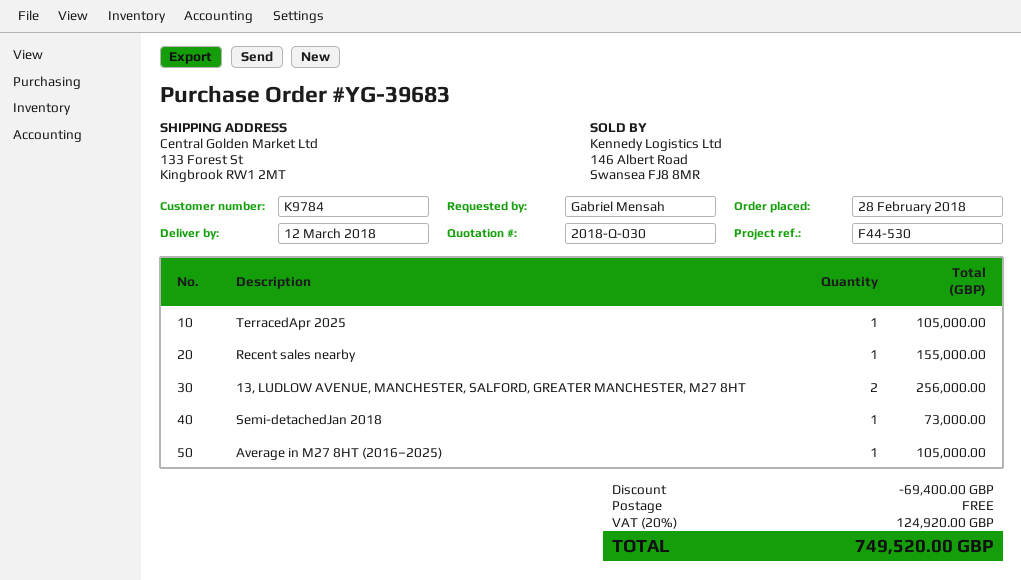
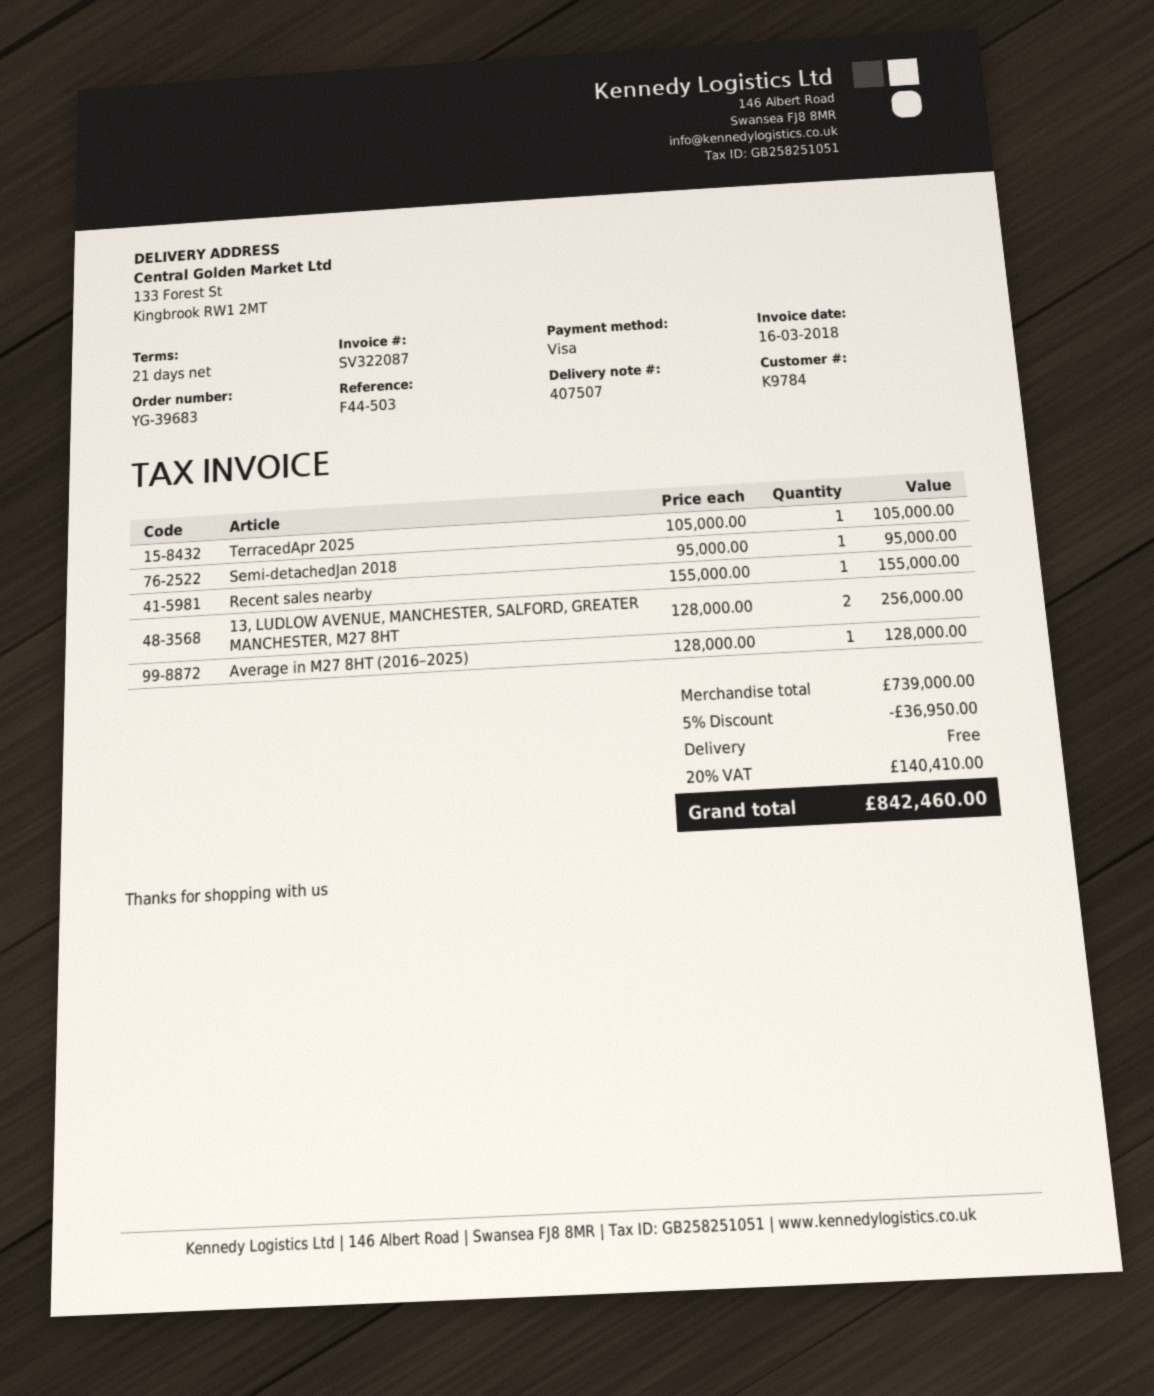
reference: F44-530 -> F44-503
Semi-detachedJan 2018: 1 for 73000.00 -> 1 for 95000.00
Average in M27 8HT (2016–2025): 1 for 105000.00 -> 1 for 128000.00
discount: 69400.00 -> 36950.00
tax: 20% = 124920.00 -> 20% = 140410.00
total: 749520.00 -> 842460.00

